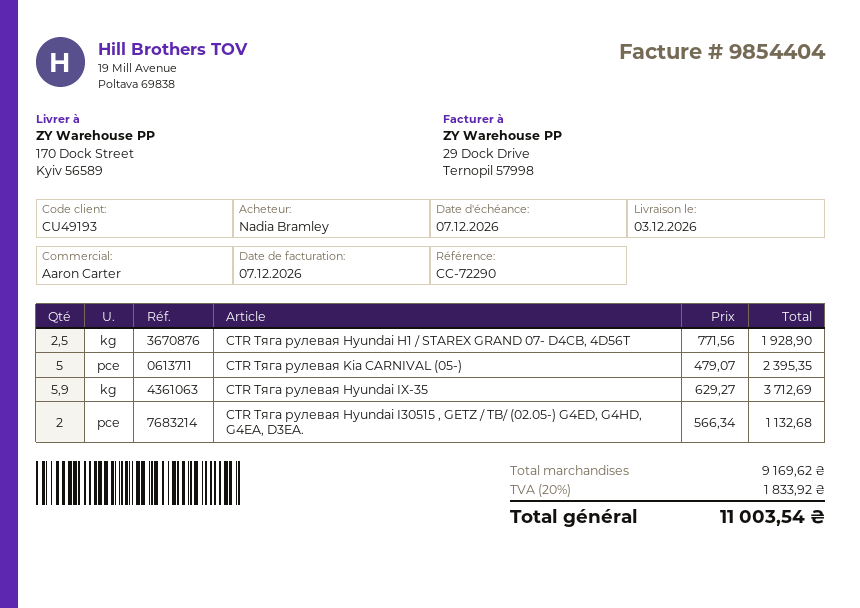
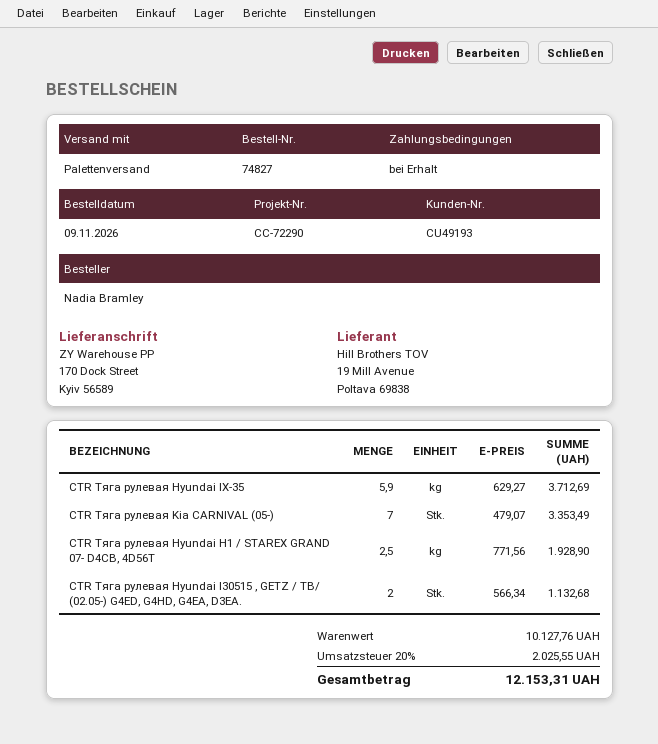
CTR Тяга рулевая Kia CARNIVAL (05-): 5 x 479.07 = 2395.35 -> 7 x 479.07 = 3353.49
subtotal: 9169.62 -> 10127.76
tax: 20% = 1833.92 -> 20% = 2025.55
total: 11003.54 -> 12153.31

